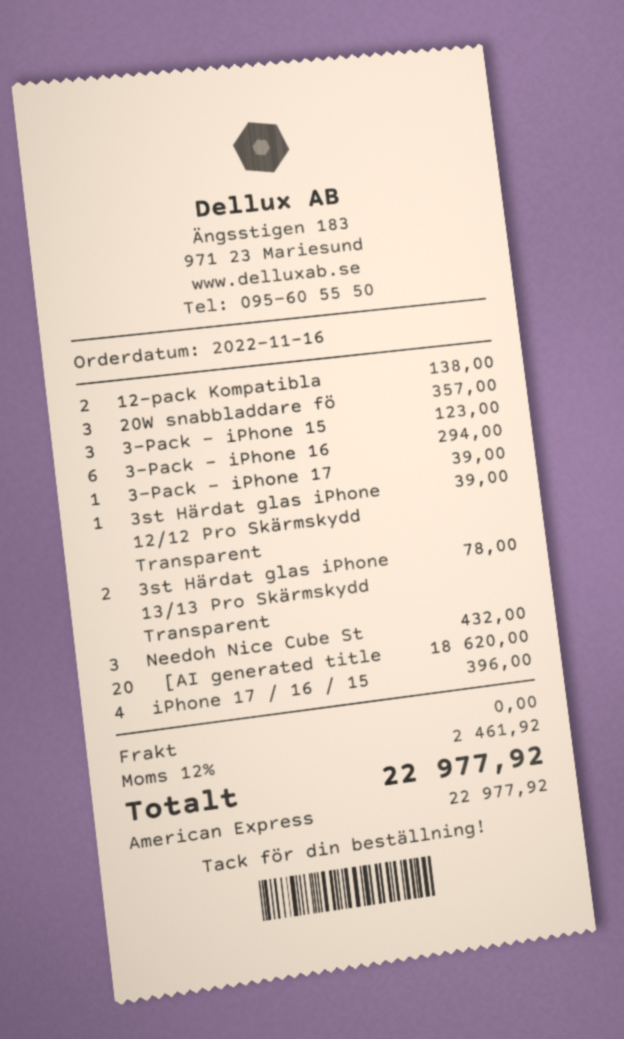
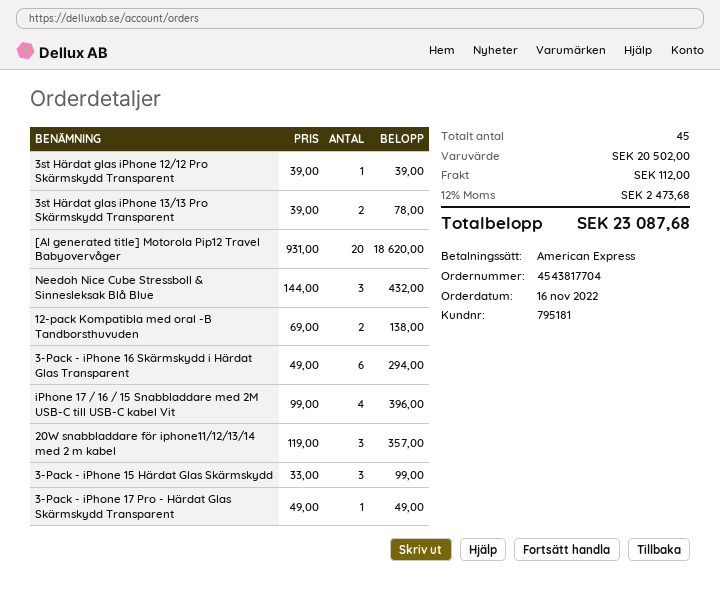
3-Pack - iPhone 15: 3 for 123.00 -> 3 for 99.00
3-Pack - iPhone 17: 1 for 39.00 -> 1 for 49.00
shipping: 0.00 -> 112.00
tax: 12% = 2461.92 -> 12% = 2473.68
total: 22977.92 -> 23087.68

